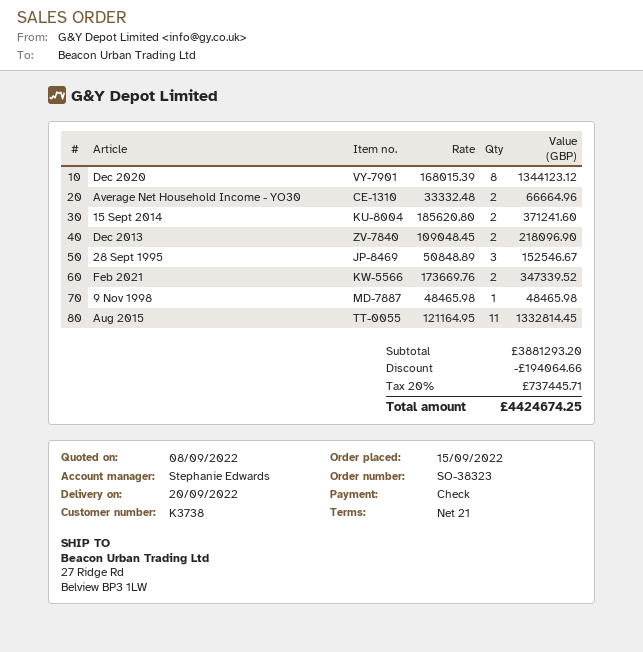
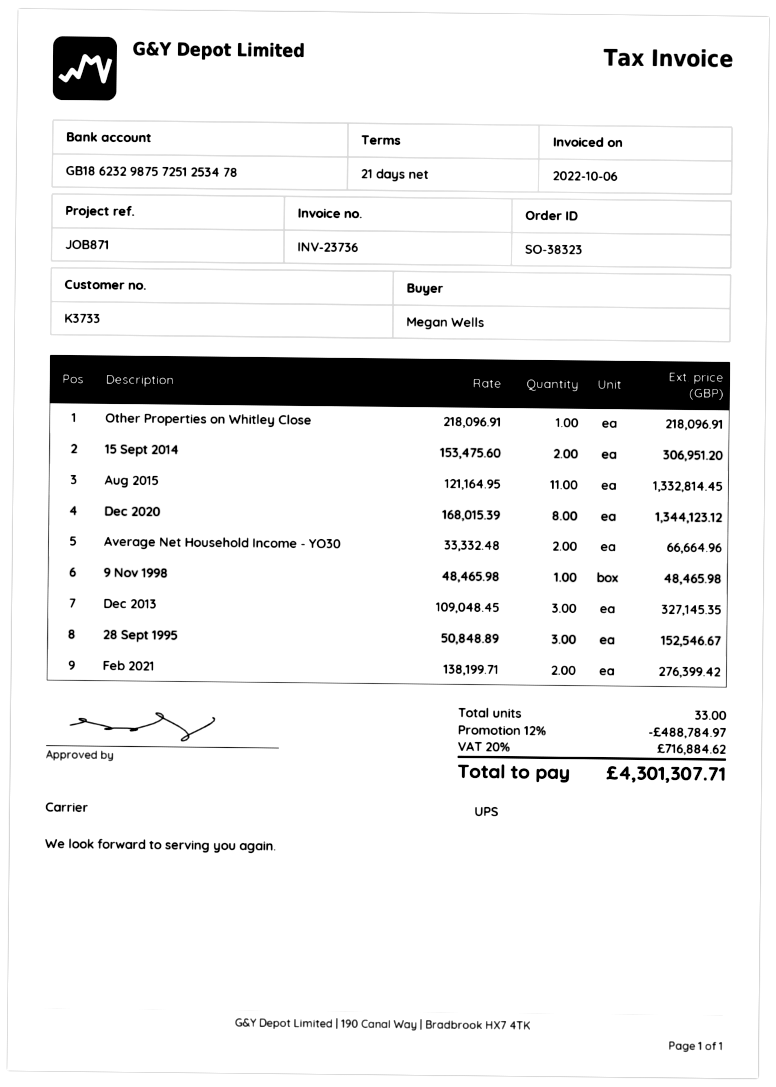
customer number: K3738 -> K3733
15 Sept 2014: 2 x 185620.80 = 371241.60 -> 2 x 153475.60 = 306951.20
Dec 2013: 2 x 109048.45 = 218096.90 -> 3 x 109048.45 = 327145.35
Feb 2021: 2 x 173669.76 = 347339.52 -> 2 x 138199.71 = 276399.42
Other Properties on Whitley Close: none -> 1 x 218096.91 = 218096.91
discount: 194064.66 -> 488784.97
tax: 20% = 737445.71 -> 20% = 716884.62
total: 4424674.25 -> 4301307.71

